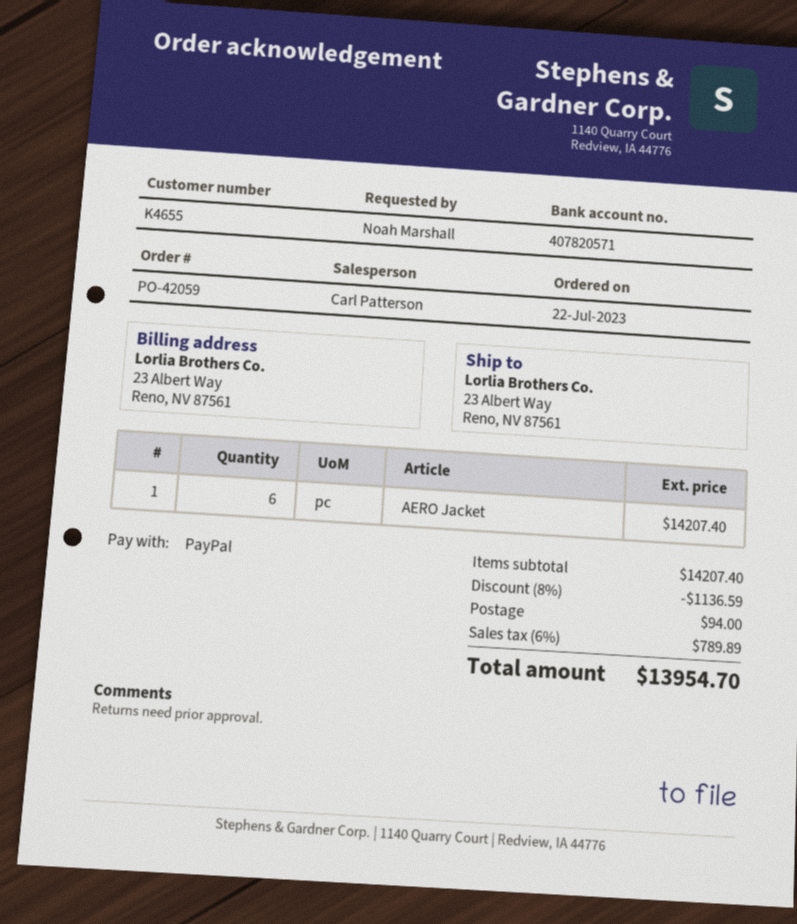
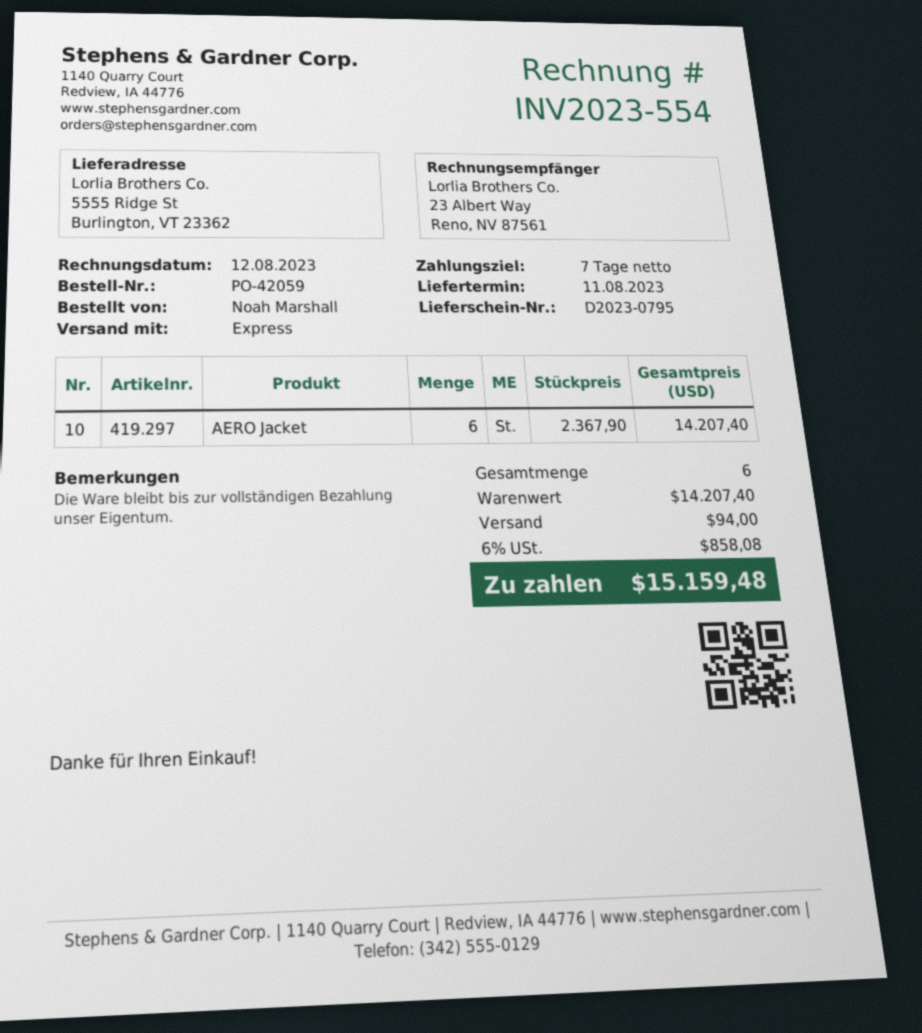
ship to: 23 Albert Way, Reno, NV 87561 -> 5555 Ridge St, Burlington, VT 23362
discount: 8% = 1136.59 -> none
tax: 6% = 789.89 -> 6% = 858.08
total: 13954.70 -> 15159.48

